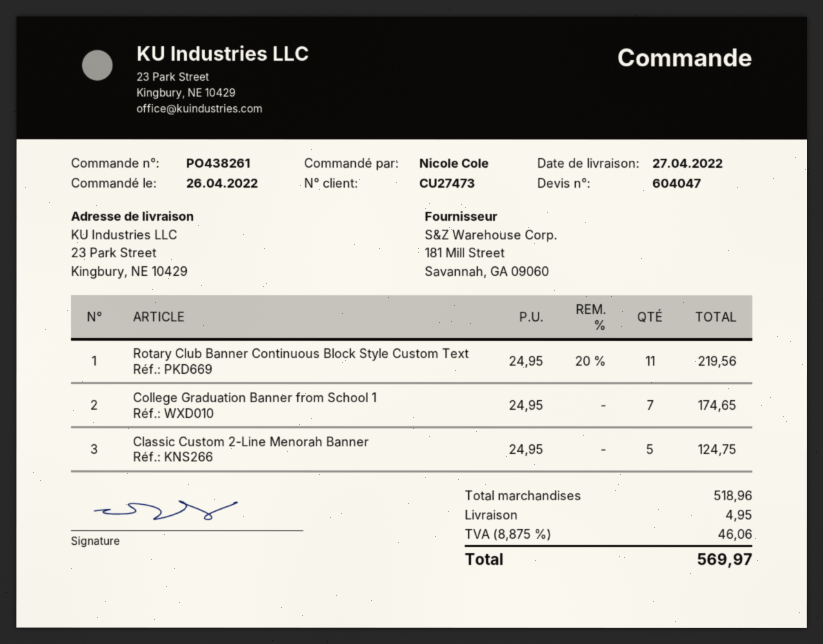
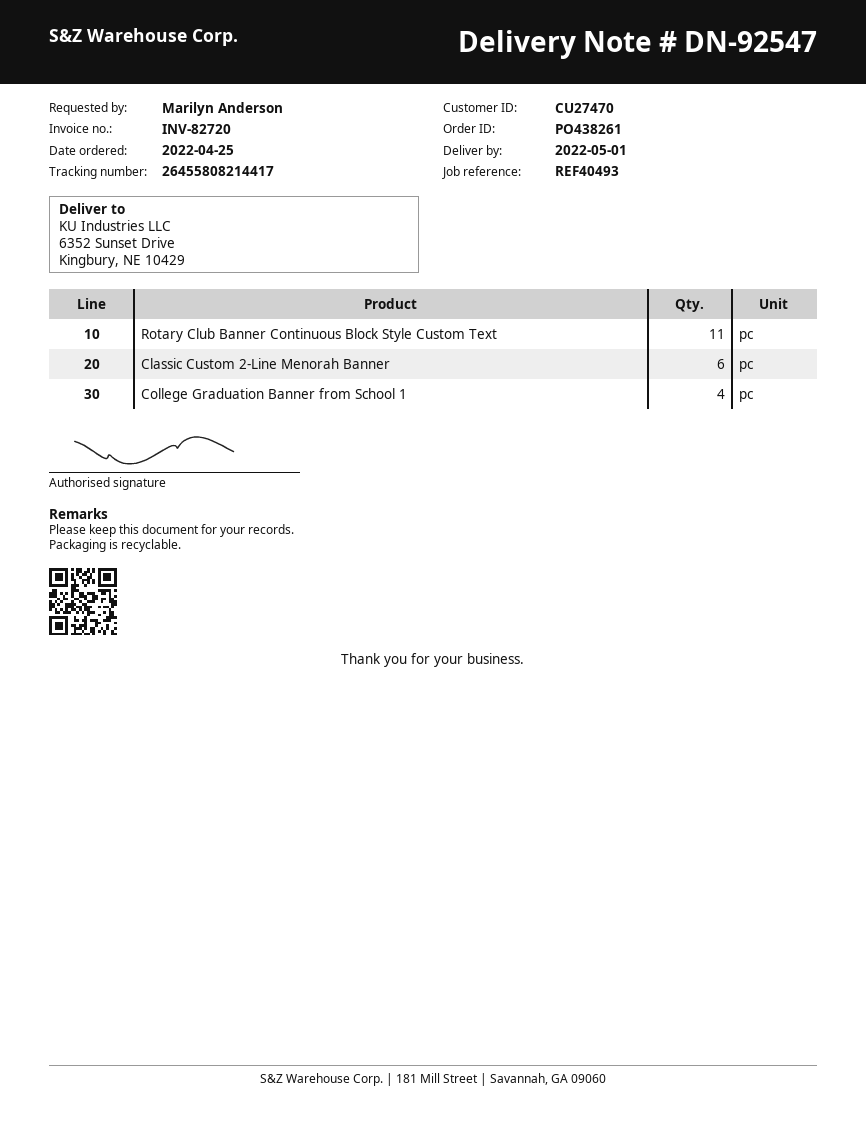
order date: 2022-04-26 -> 2022-04-25
delivery date: 2022-04-27 -> 2022-05-01
customer number: CU27473 -> CU27470
ordered by: Nicole Cole -> Marilyn Anderson
ship to: 23 Park Street, Kingbury, NE 10429 -> 6352 Sunset Drive, Kingbury, NE 10429
College Graduation Banner from School 1: 7 -> 4
Classic Custom 2-Line Menorah Banner: 5 -> 6

